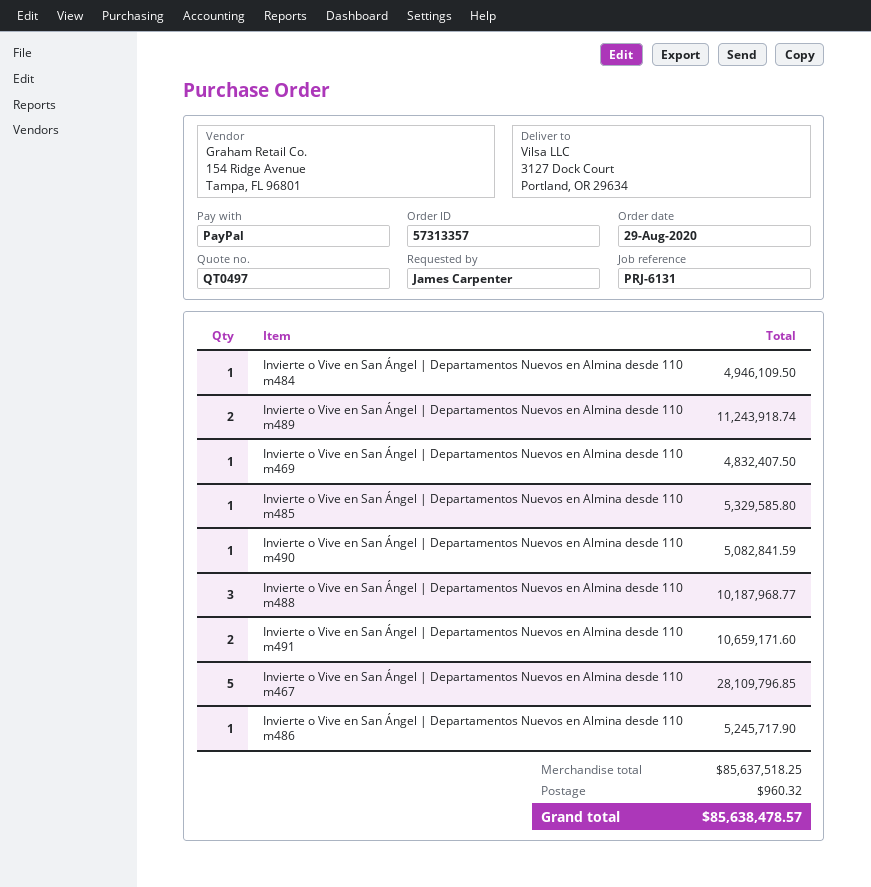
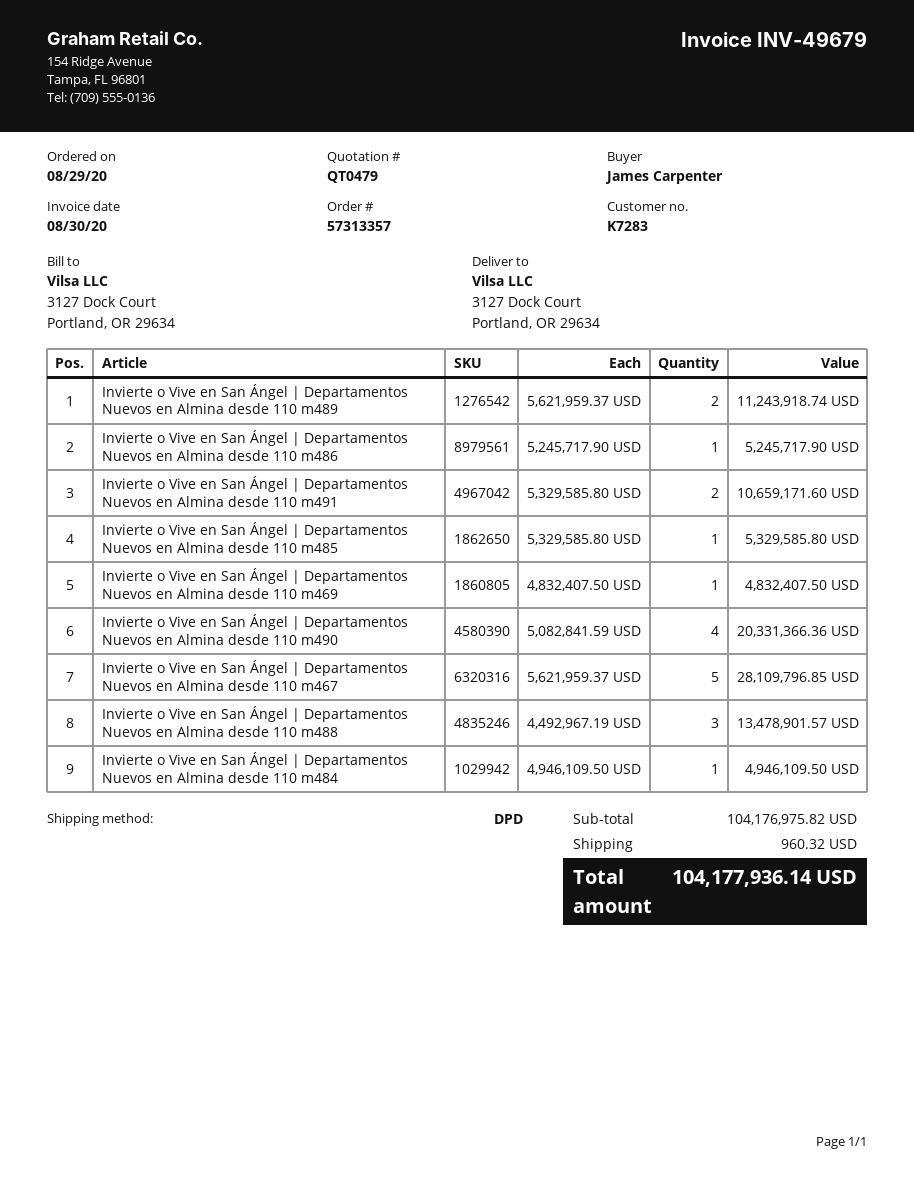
quote number: QT0497 -> QT0479
Invierte o Vive en San Ángel | Departamentos Nuevos en Almina desde 110 m490: 1 for 5082841.59 -> 4 for 20331366.36
Invierte o Vive en San Ángel | Departamentos Nuevos en Almina desde 110 m488: 3 for 10187968.77 -> 3 for 13478901.57
subtotal: 85637518.25 -> 104176975.82
total: 85638478.57 -> 104177936.14

